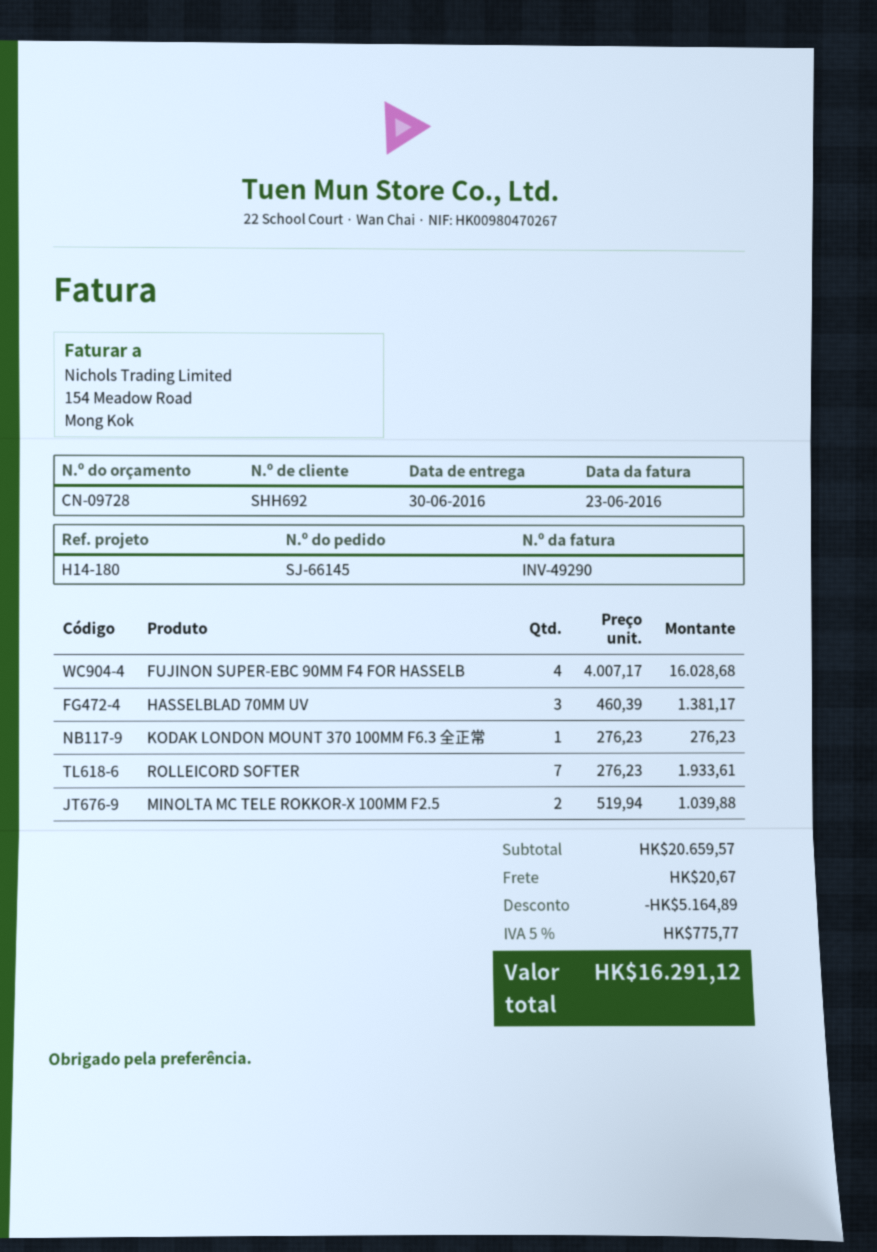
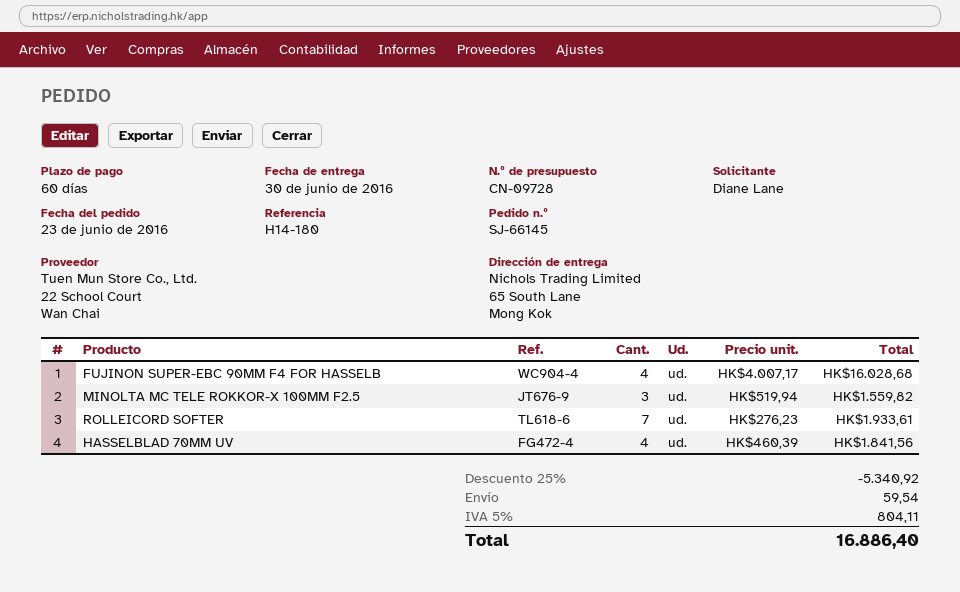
HASSELBLAD 70MM UV: 3 x 460.39 = 1381.17 -> 4 x 460.39 = 1841.56
KODAK LONDON MOUNT 370 100MM F6.3 全正常: 1 x 276.23 = 276.23 -> none
MINOLTA MC TELE ROKKOR-X 100MM F2.5: 2 x 519.94 = 1039.88 -> 3 x 519.94 = 1559.82
discount: 5164.89 -> 5340.92
shipping: 20.67 -> 59.54
tax: 5% = 775.77 -> 5% = 804.11
total: 16291.12 -> 16886.40

